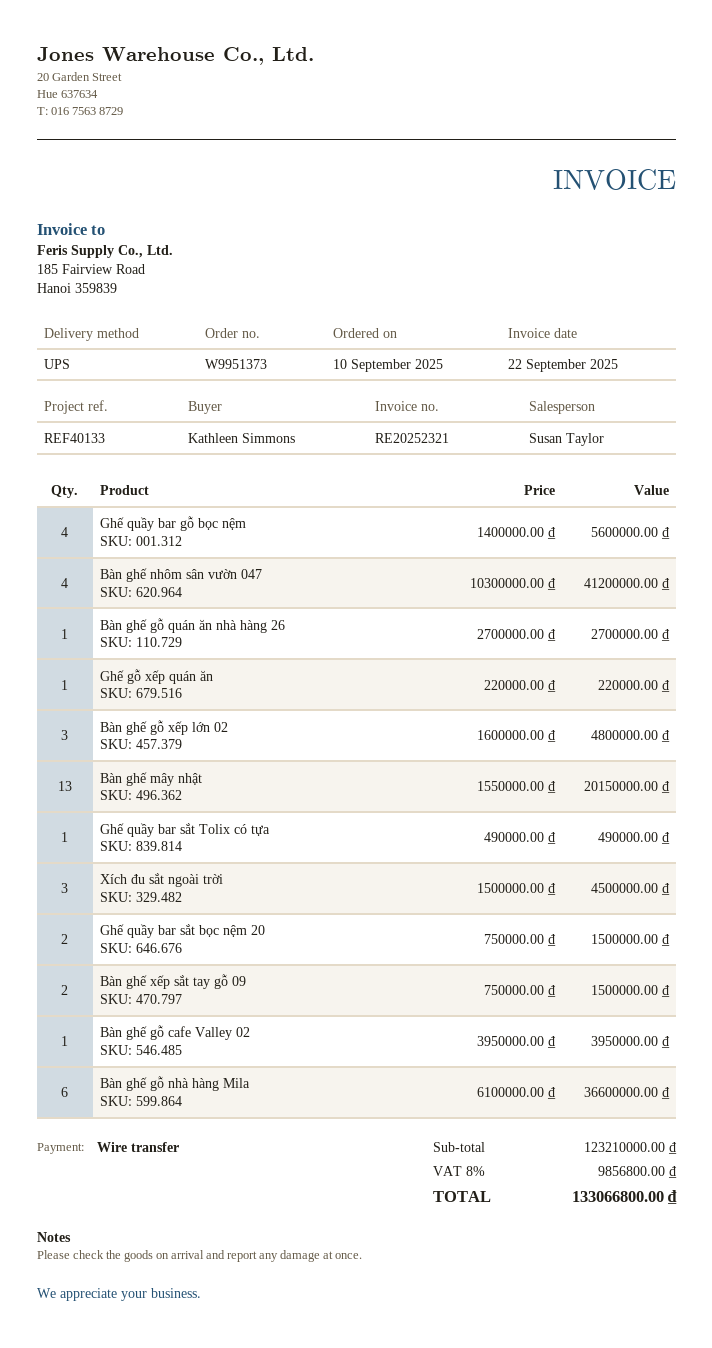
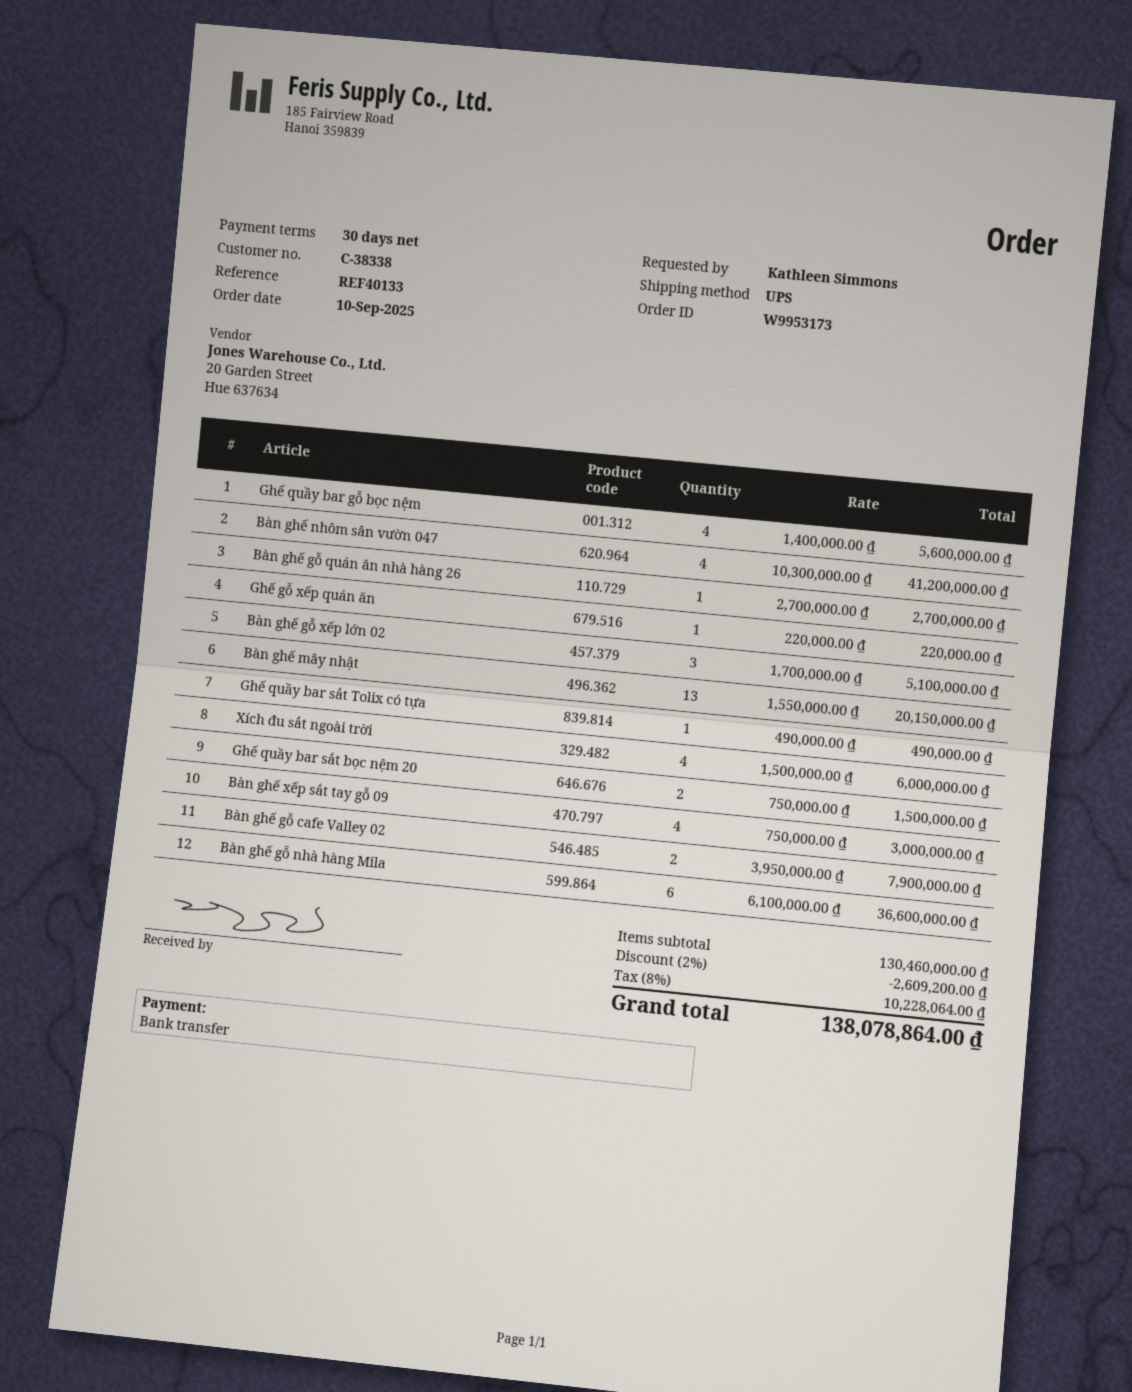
order number: W9951373 -> W9953173
Bàn ghế gỗ xếp lớn 02: 3 x 1600000.00 = 4800000.00 -> 3 x 1700000.00 = 5100000.00
Xích đu sắt ngoài trời: 3 x 1500000.00 = 4500000.00 -> 4 x 1500000.00 = 6000000.00
Bàn ghế xếp sắt tay gỗ 09: 2 x 750000.00 = 1500000.00 -> 4 x 750000.00 = 3000000.00
Bàn ghế gỗ cafe Valley 02: 1 x 3950000.00 = 3950000.00 -> 2 x 3950000.00 = 7900000.00
subtotal: 123210000.00 -> 130460000.00
discount: none -> 2% = 2609200.00
tax: 8% = 9856800.00 -> 8% = 10228064.00
total: 133066800.00 -> 138078864.00

